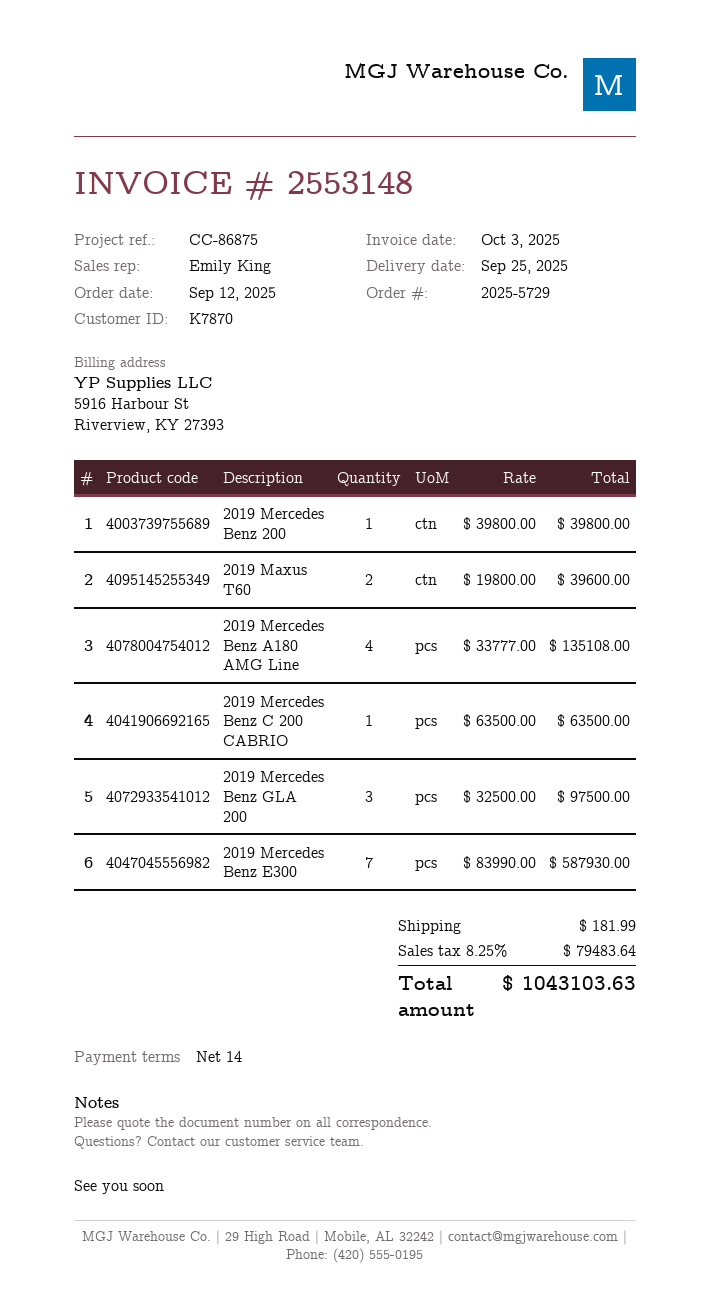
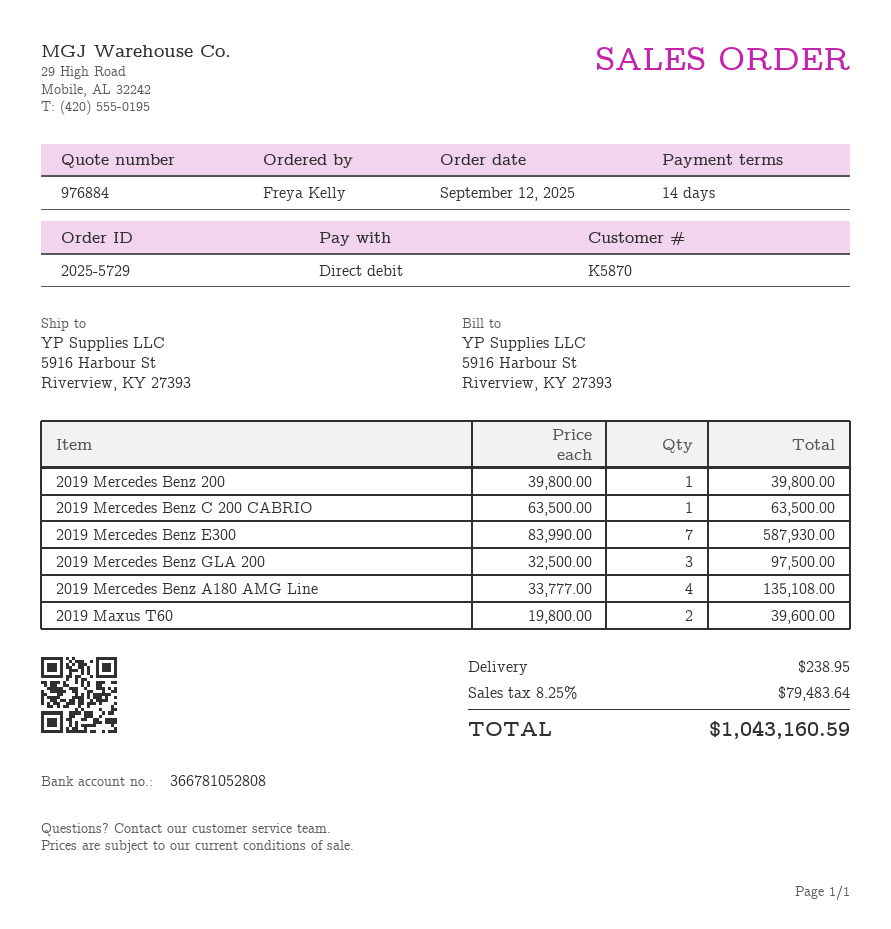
customer number: K7870 -> K5870
shipping: 181.99 -> 238.95
total: 1043103.63 -> 1043160.59

